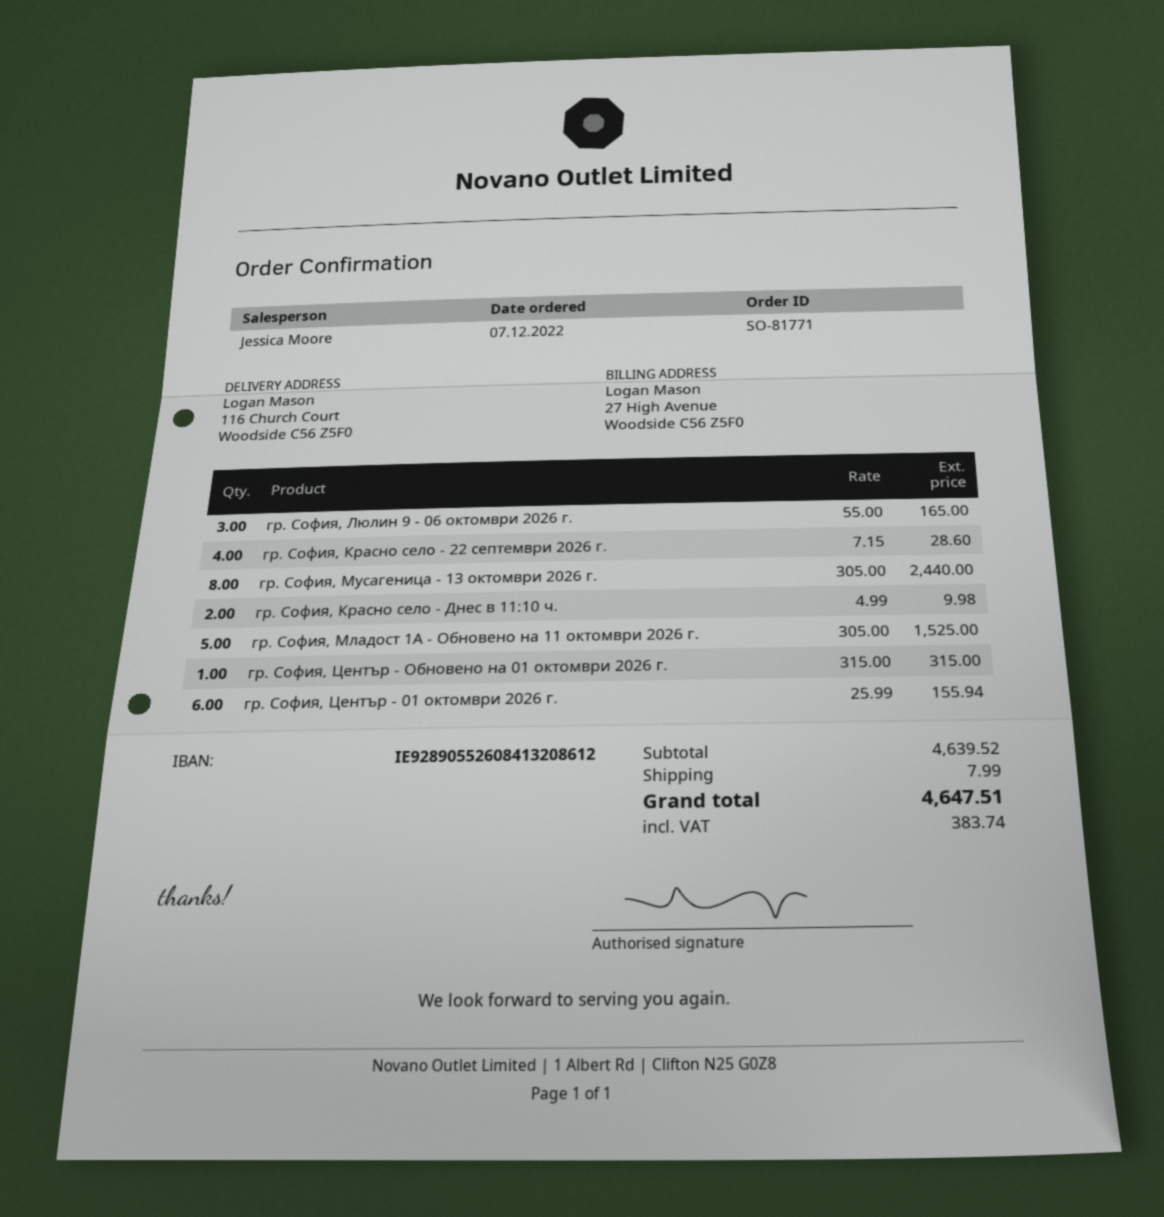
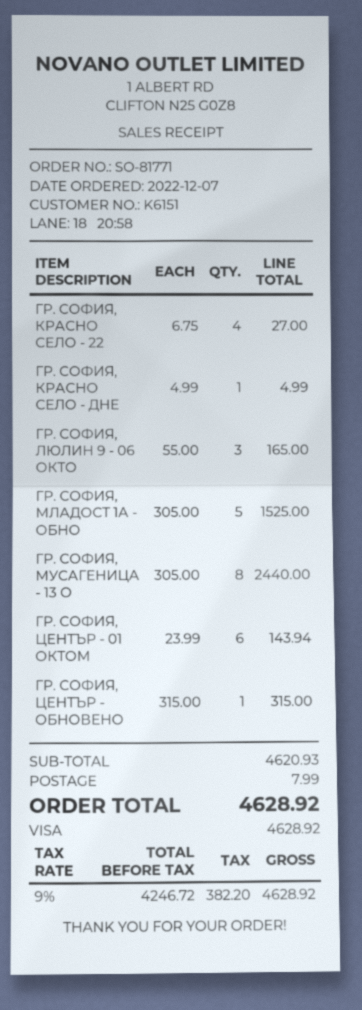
гр. София, Красно село - 22 септември 2026 г.: 4 x 7.15 = 28.60 -> 4 x 6.75 = 27.00
гр. София, Красно село - Днес в 11:10 ч.: 2 x 4.99 = 9.98 -> 1 x 4.99 = 4.99
гр. София, Център - 01 октомври 2026 г.: 6 x 25.99 = 155.94 -> 6 x 23.99 = 143.94
subtotal: 4639.52 -> 4620.93
tax: 383.74 -> 382.20
total: 4647.51 -> 4628.92

